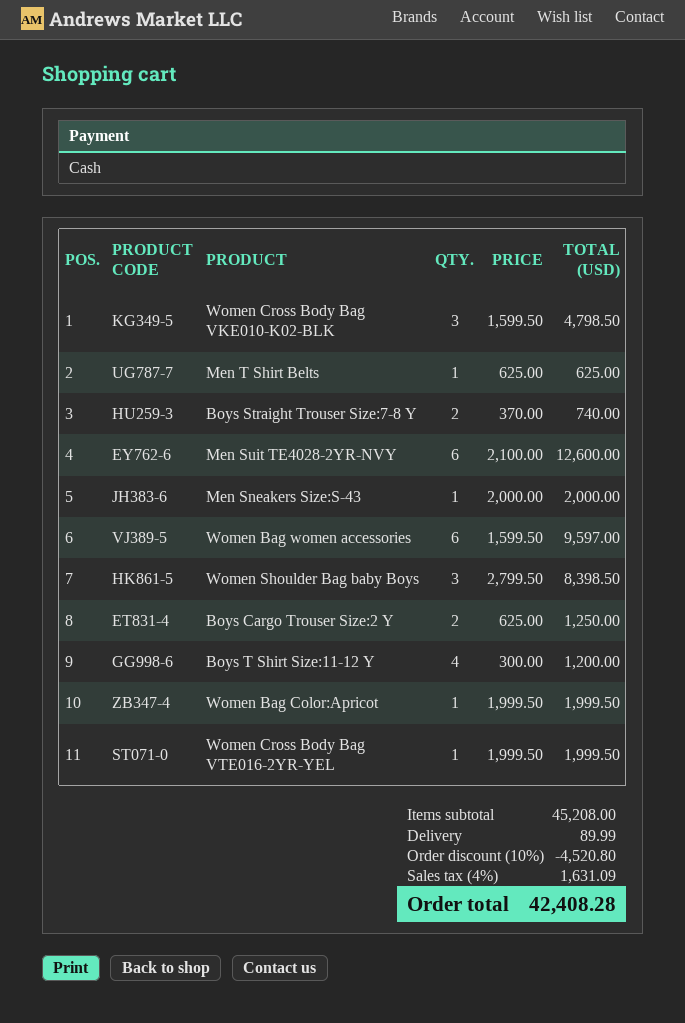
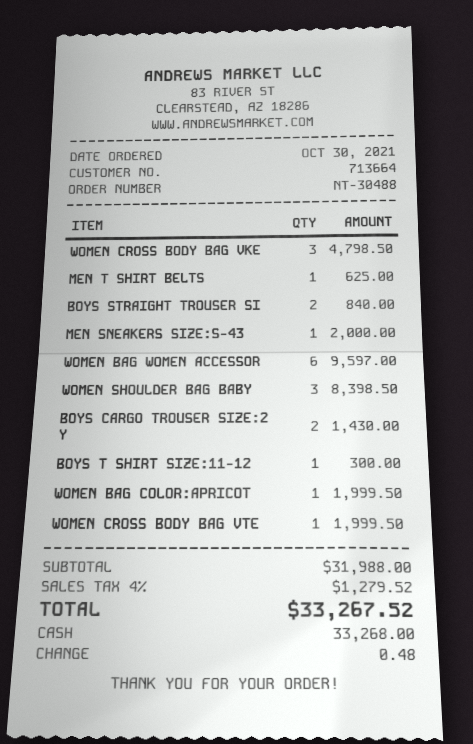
Boys Straight Trouser Size:7-8 Y: 2 for 740.00 -> 2 for 840.00
Men Suit TE4028-2YR-NVY: 6 for 12600.00 -> none
Boys Cargo Trouser Size:2 Y: 2 for 1250.00 -> 2 for 1430.00
Boys T Shirt Size:11-12 Y: 4 for 1200.00 -> 1 for 300.00
subtotal: 45208.00 -> 31988.00
discount: 10% = 4520.80 -> none
shipping: 89.99 -> none
tax: 4% = 1631.09 -> 4% = 1279.52
total: 42408.28 -> 33267.52

